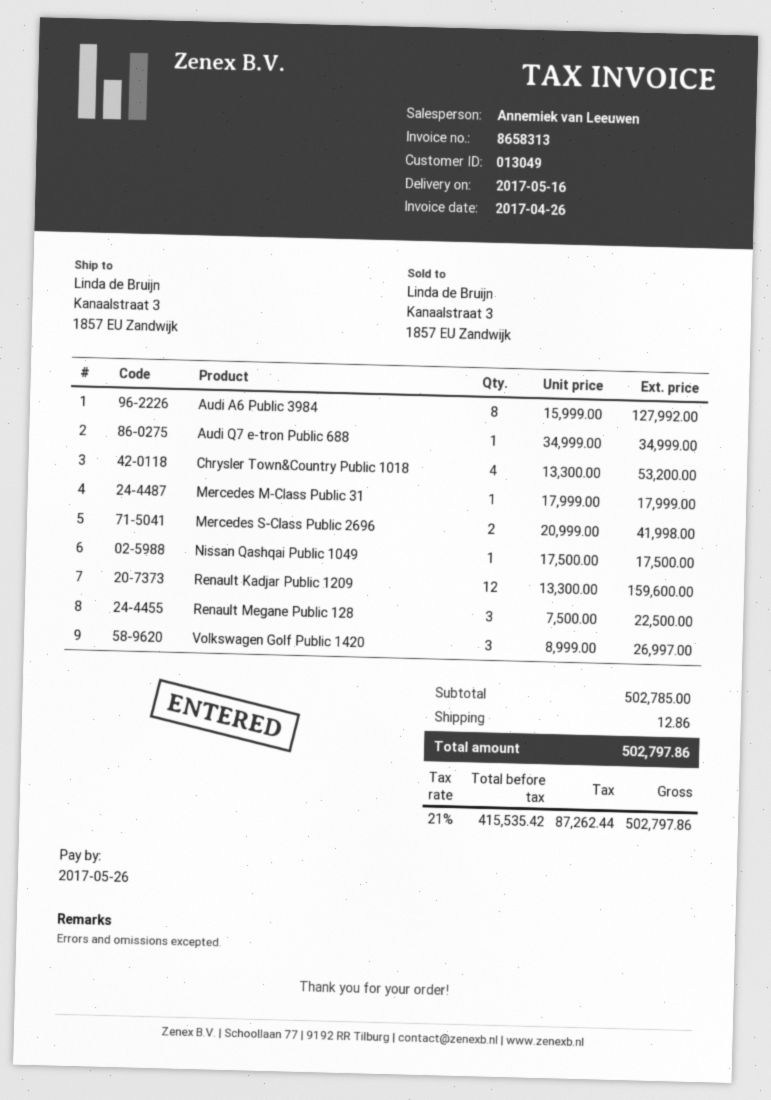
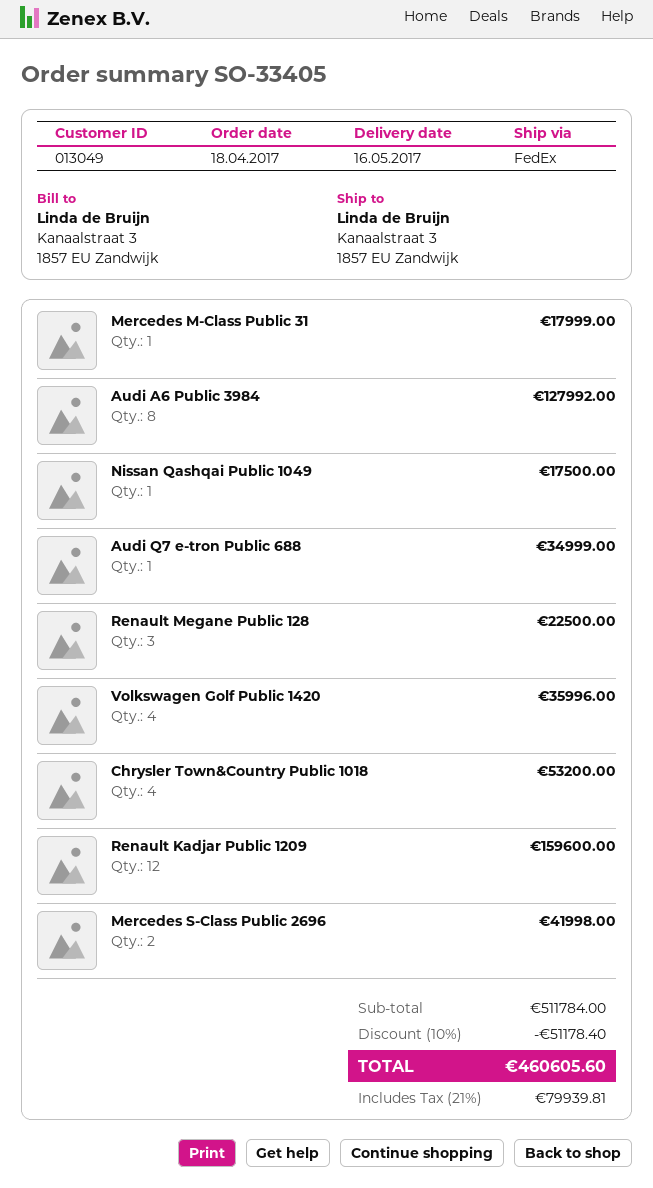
Volkswagen Golf Public 1420: 3 for 26997.00 -> 4 for 35996.00
subtotal: 502785.00 -> 511784.00
discount: none -> 10% = 51178.40
shipping: 12.86 -> none
tax: 21% = 87262.44 -> 21% = 79939.81
total: 502797.86 -> 460605.60

